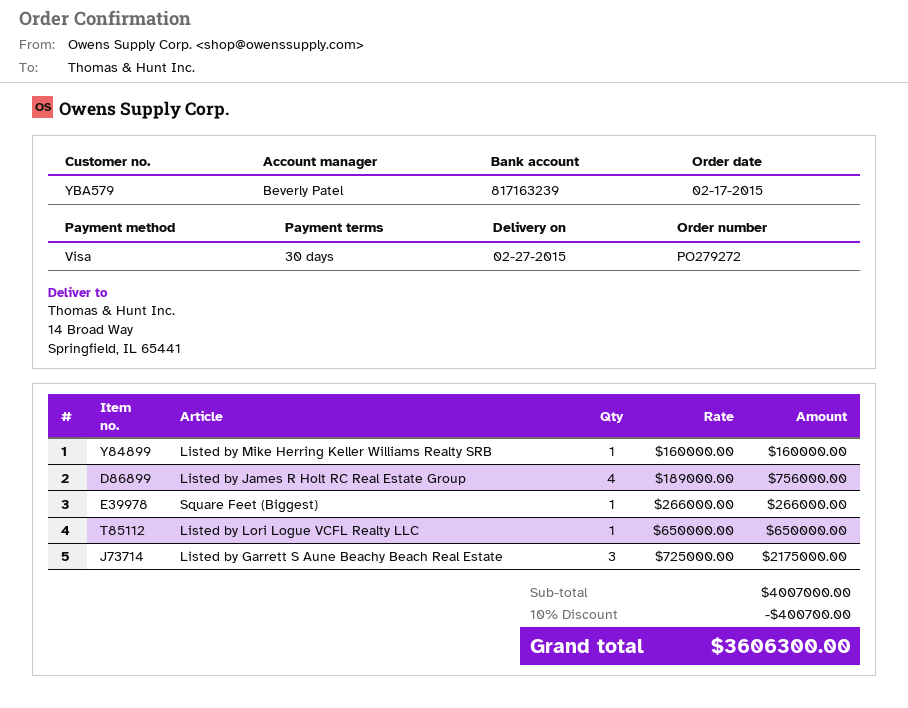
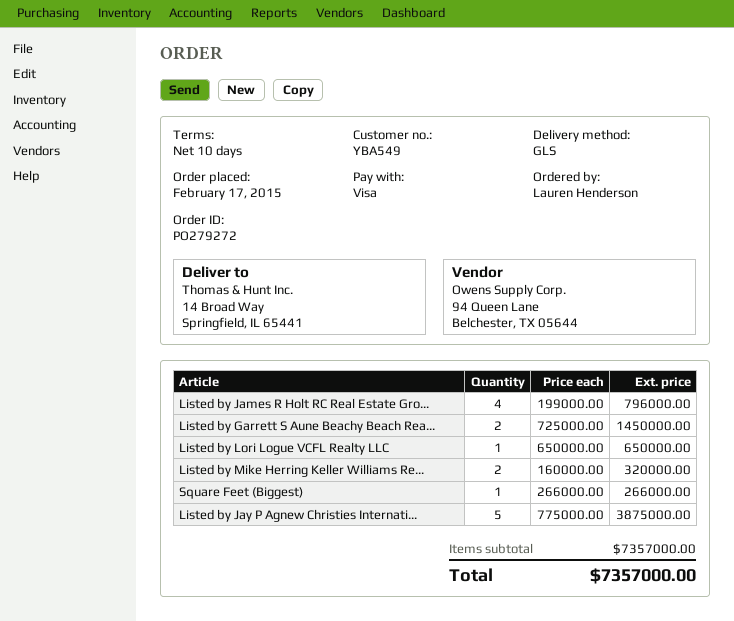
payment terms: 30 days -> 10 days
customer number: YBA579 -> YBA549
Listed by Mike Herring Keller Williams Realty SRB: 1 x 160000.00 = 160000.00 -> 2 x 160000.00 = 320000.00
Listed by James R Holt RC Real Estate Group: 4 x 189000.00 = 756000.00 -> 4 x 199000.00 = 796000.00
Listed by Garrett S Aune Beachy Beach Real Estate: 3 x 725000.00 = 2175000.00 -> 2 x 725000.00 = 1450000.00
Listed by Jay P Agnew Christies Internati...: none -> 5 x 775000.00 = 3875000.00
subtotal: 4007000.00 -> 7357000.00
discount: 10% = 400700.00 -> none
total: 3606300.00 -> 7357000.00

